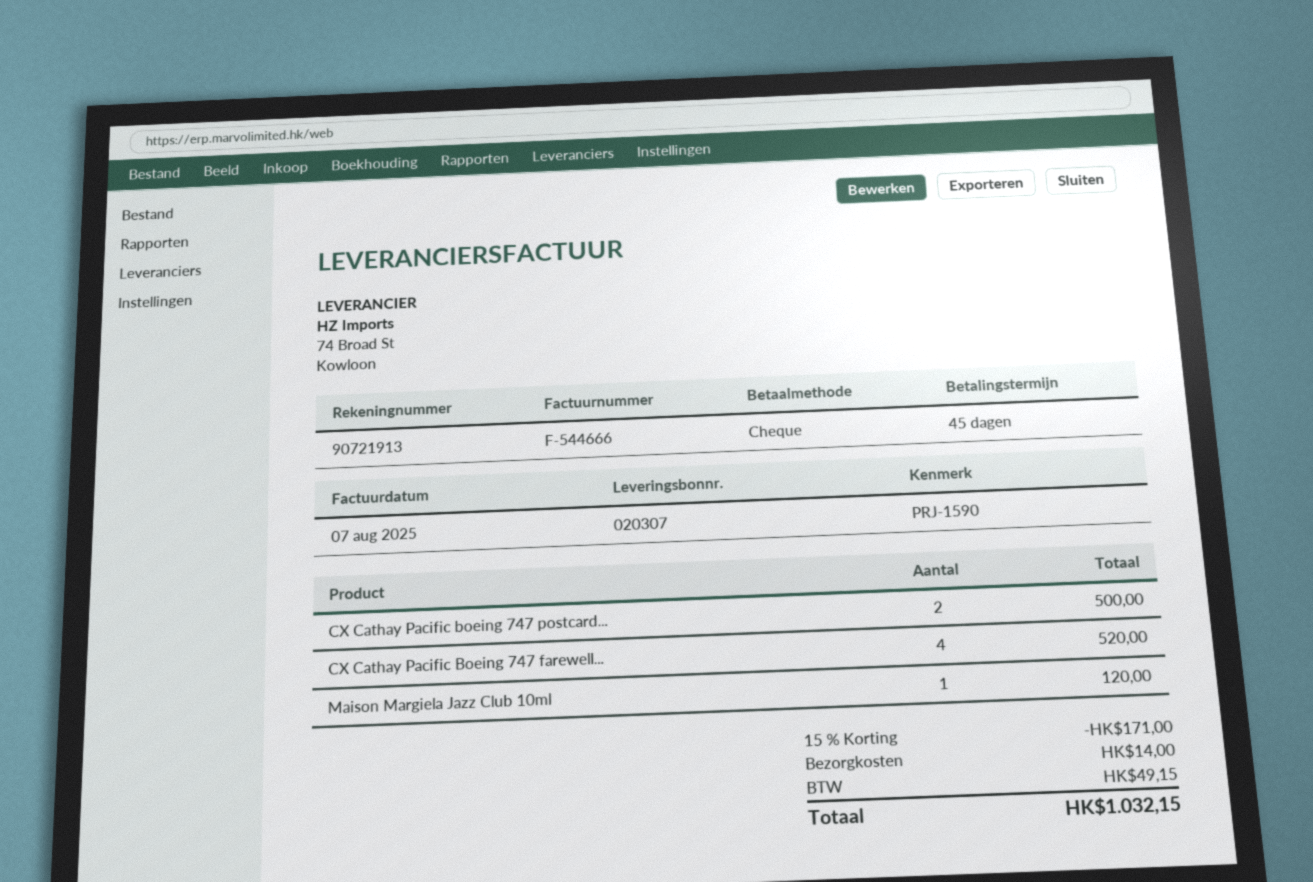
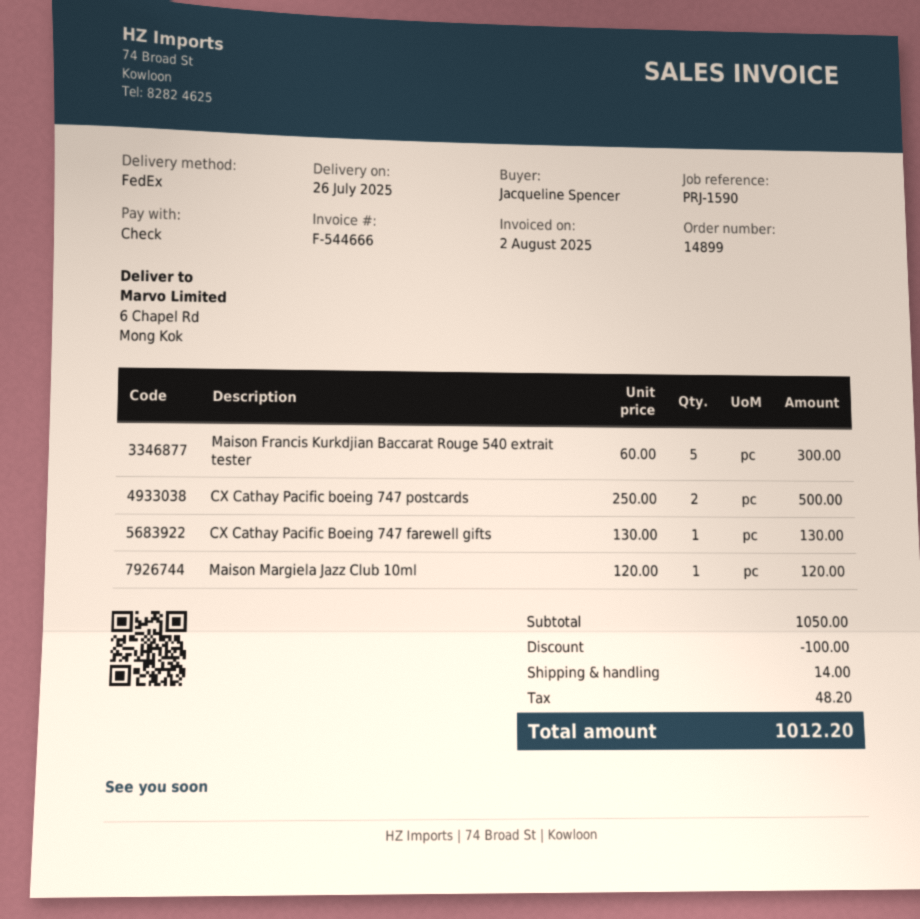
invoice date: 2025-08-07 -> 2025-08-02
CX Cathay Pacific Boeing 747 farewell...: 4 for 520.00 -> 1 for 130.00
Maison Francis Kurkdjian Baccarat Rouge 540 extrait tester: none -> 5 for 300.00
discount: 171.00 -> 100.00
tax: 49.15 -> 48.20
total: 1032.15 -> 1012.20

